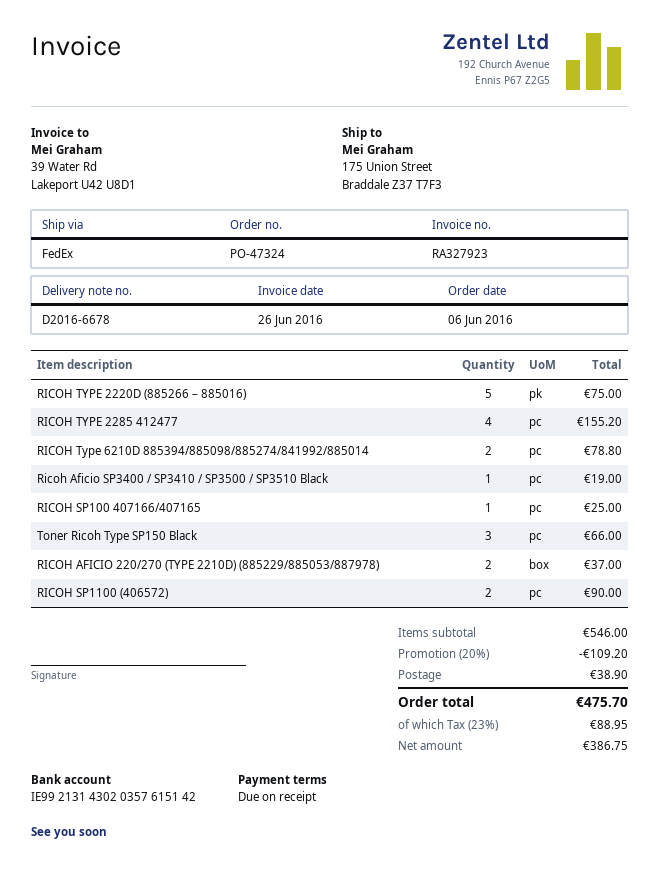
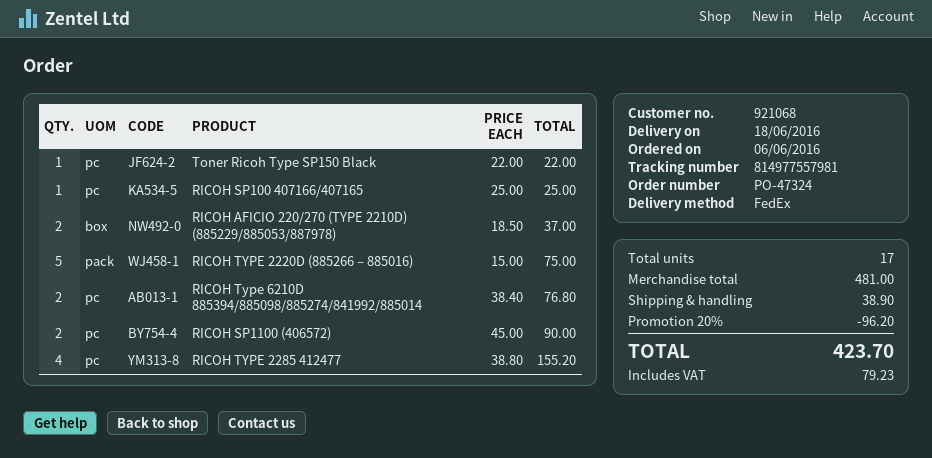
RICOH Type 6210D 885394/885098/885274/841992/885014: 2 for 78.80 -> 2 for 76.80
Ricoh Aficio SP3400 / SP3410 / SP3500 / SP3510 Black: 1 for 19.00 -> none
Toner Ricoh Type SP150 Black: 3 for 66.00 -> 1 for 22.00
subtotal: 546.00 -> 481.00
discount: 20% = 109.20 -> 20% = 96.20
tax: 88.95 -> 79.23
total: 475.70 -> 423.70

